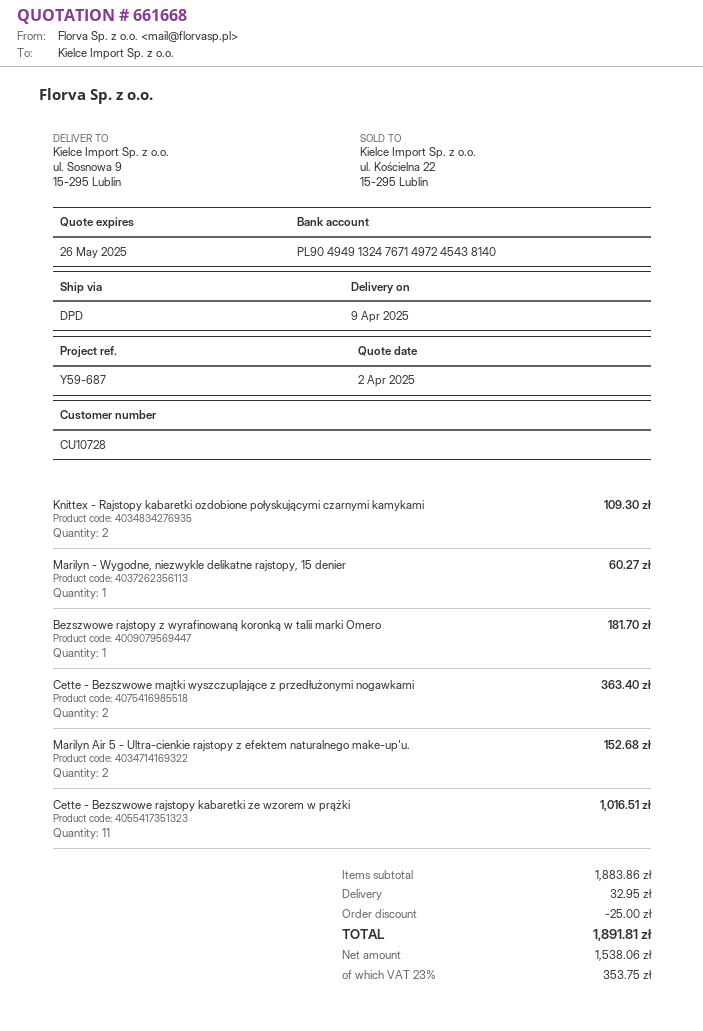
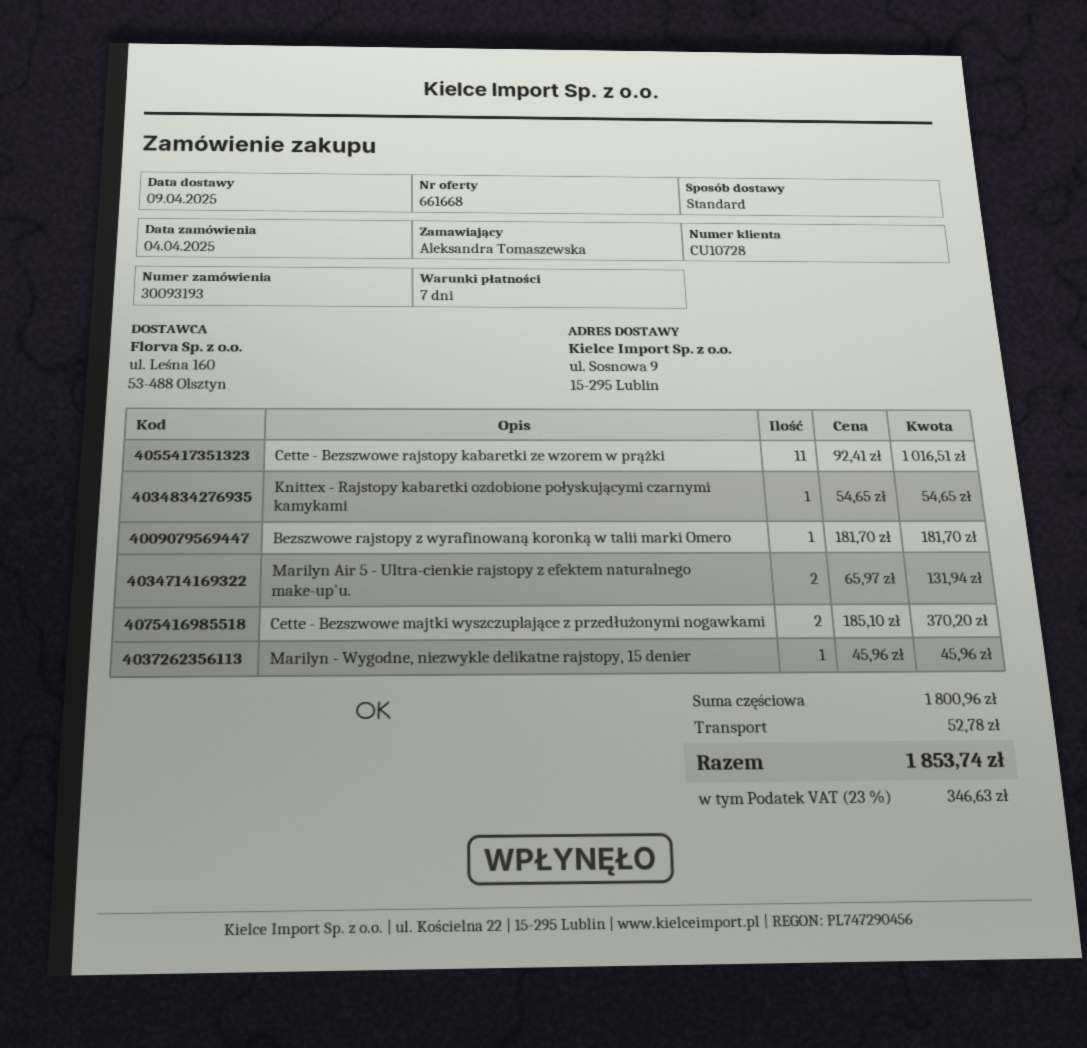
shipping method: DPD -> standard
Knittex - Rajstopy kabaretki ozdobione połyskującymi czarnymi kamykami: 2 for 109.30 -> 1 for 54.65
Marilyn - Wygodne, niezwykle delikatne rajstopy, 15 denier: 1 for 60.27 -> 1 for 45.96
Cette - Bezszwowe majtki wyszczuplające z przedłużonymi nogawkami: 2 for 363.40 -> 2 for 370.20
Marilyn Air 5 - Ultra-cienkie rajstopy z efektem naturalnego make-up'u.: 2 for 152.68 -> 2 for 131.94
subtotal: 1883.86 -> 1800.96
discount: 25.00 -> none
shipping: 32.95 -> 52.78
tax: 23% = 353.75 -> 23% = 346.63
total: 1891.81 -> 1853.74

